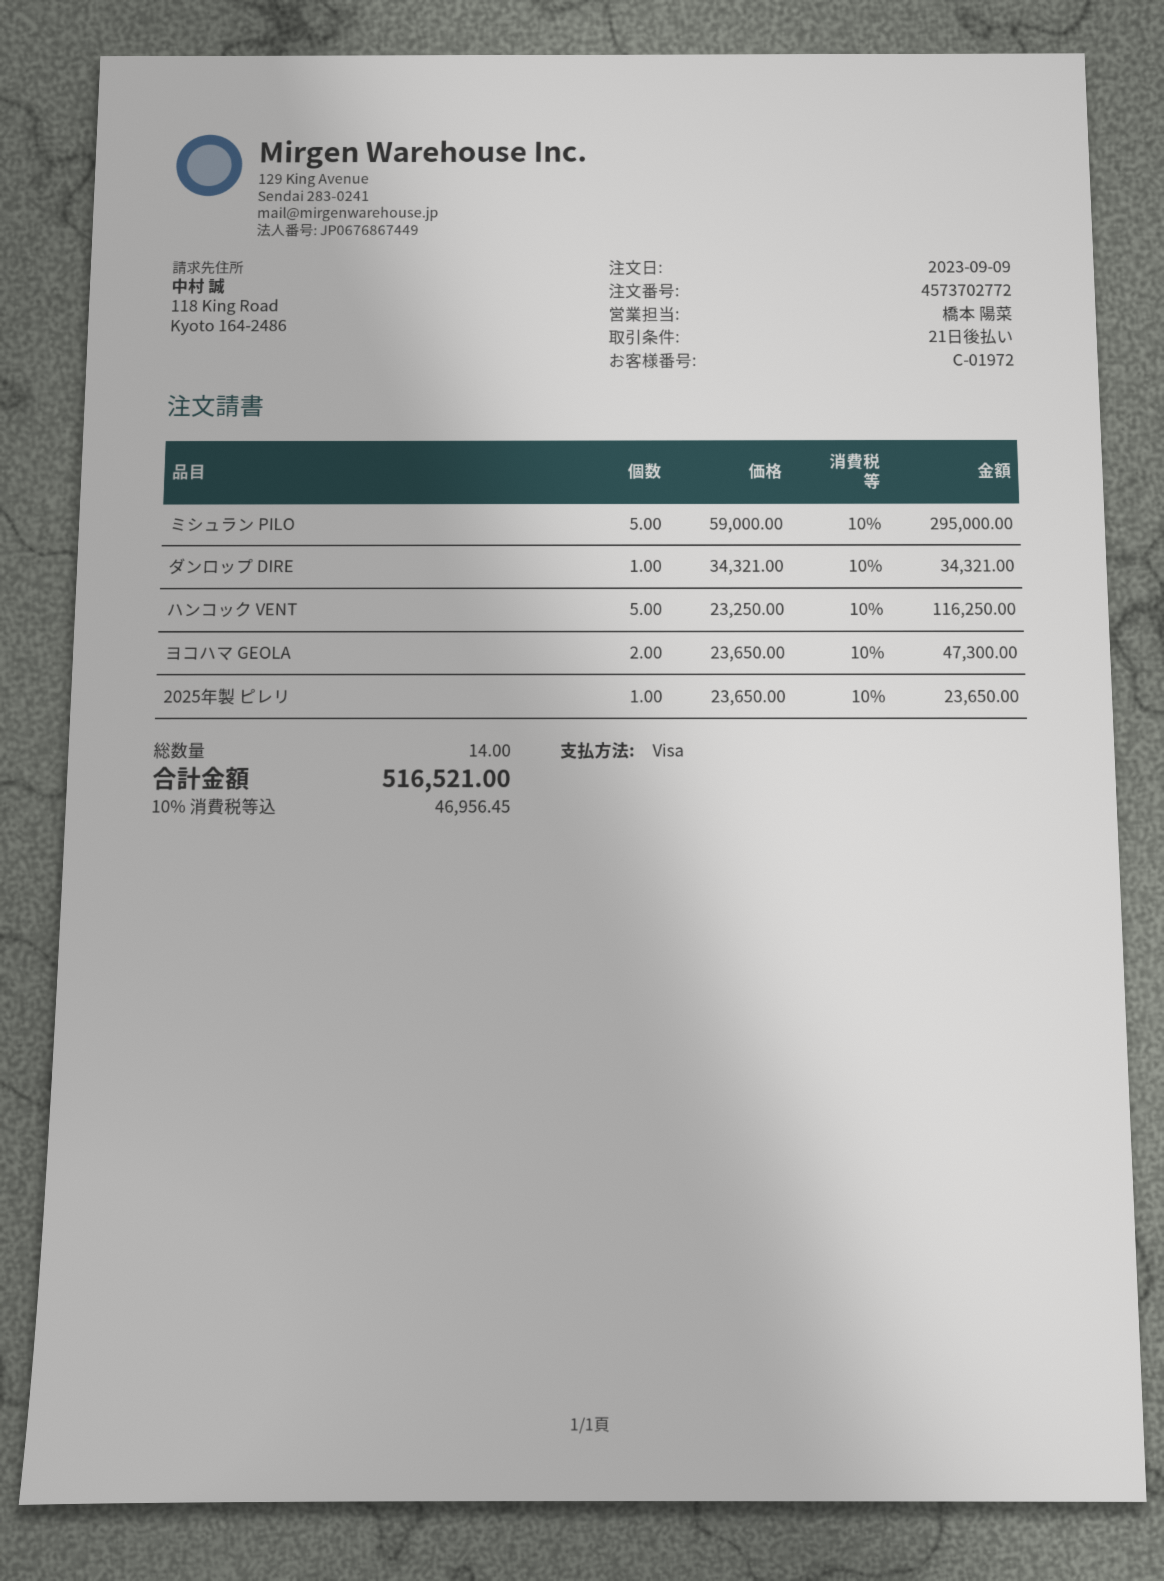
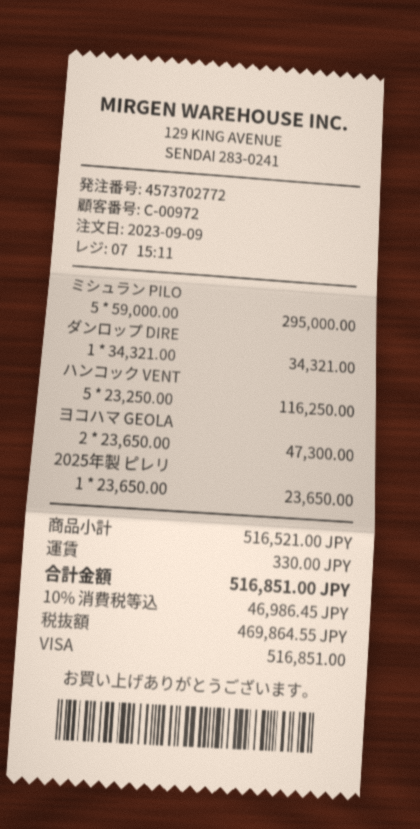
customer number: C-01972 -> C-00972
shipping: none -> 330.00
tax: 10% = 46956.45 -> 10% = 46986.45
total: 516521.00 -> 516851.00

